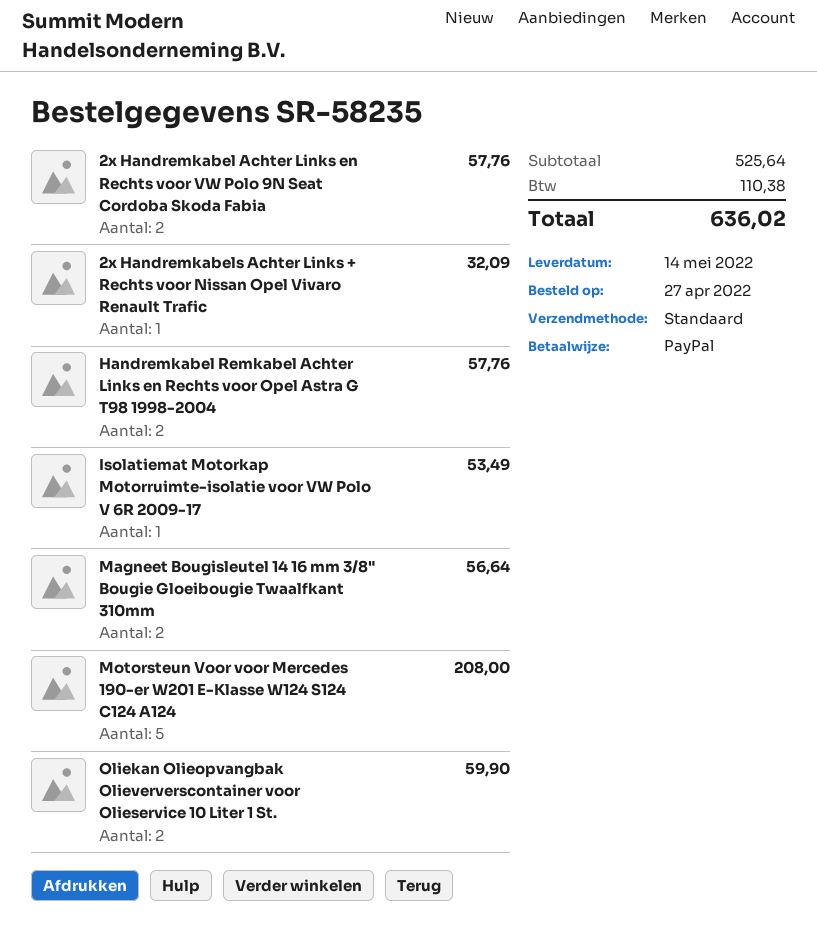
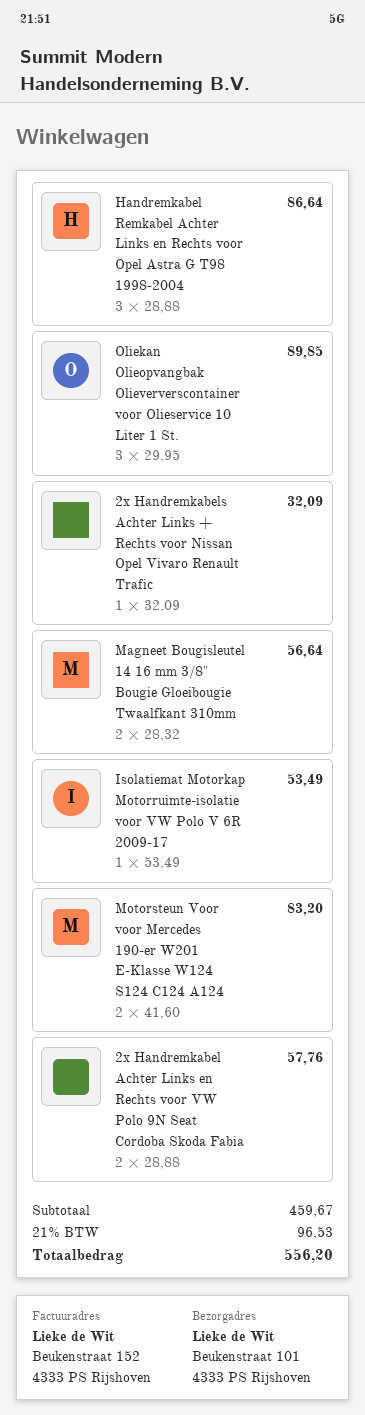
Handremkabel Remkabel Achter Links en Rechts voor Opel Astra G T98 1998-2004: 2 for 57.76 -> 3 for 86.64
Motorsteun Voor voor Mercedes 190-er W201 E-Klasse W124 S124 C124 A124: 5 for 208.00 -> 2 for 83.20
Oliekan Olieopvangbak Olieververscontainer voor Olieservice 10 Liter 1 St.: 2 for 59.90 -> 3 for 89.85
subtotal: 525.64 -> 459.67
tax: 110.38 -> 96.53
total: 636.02 -> 556.20

